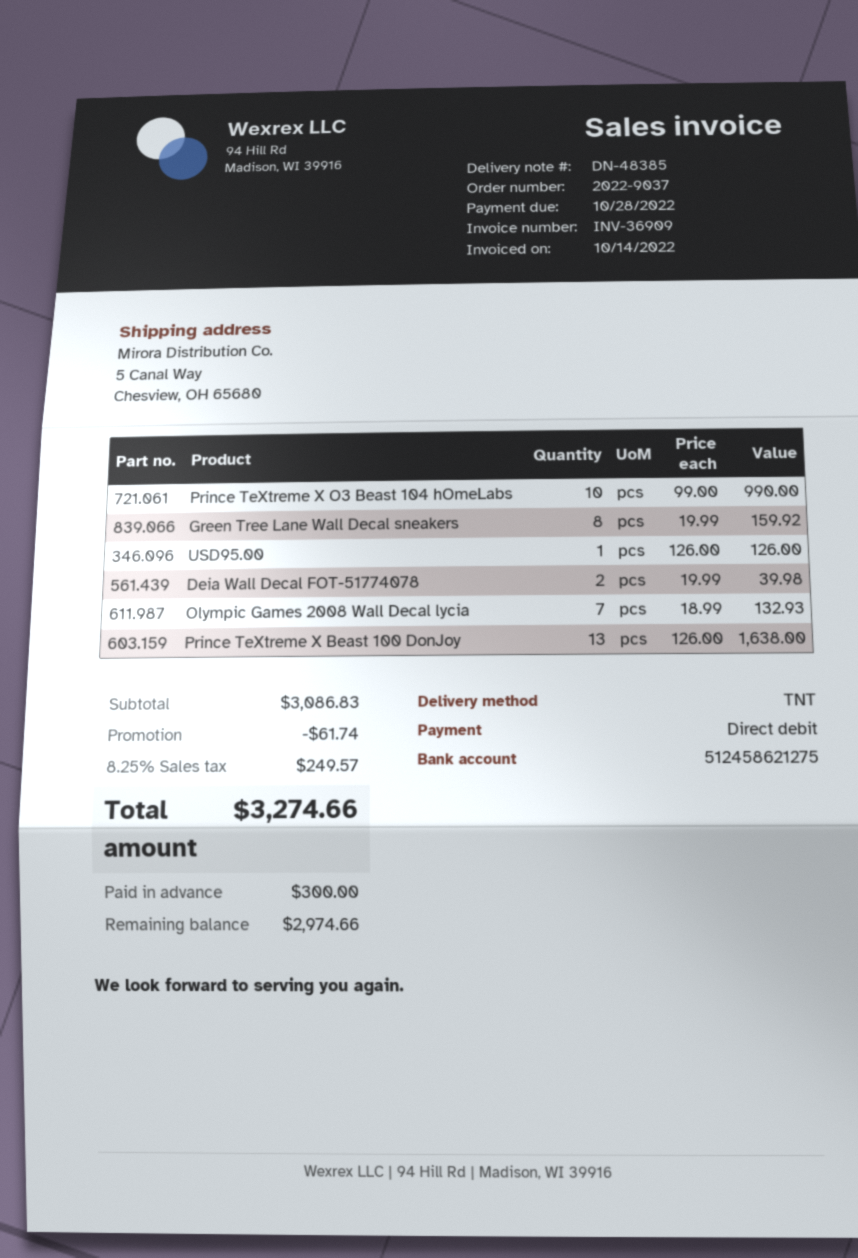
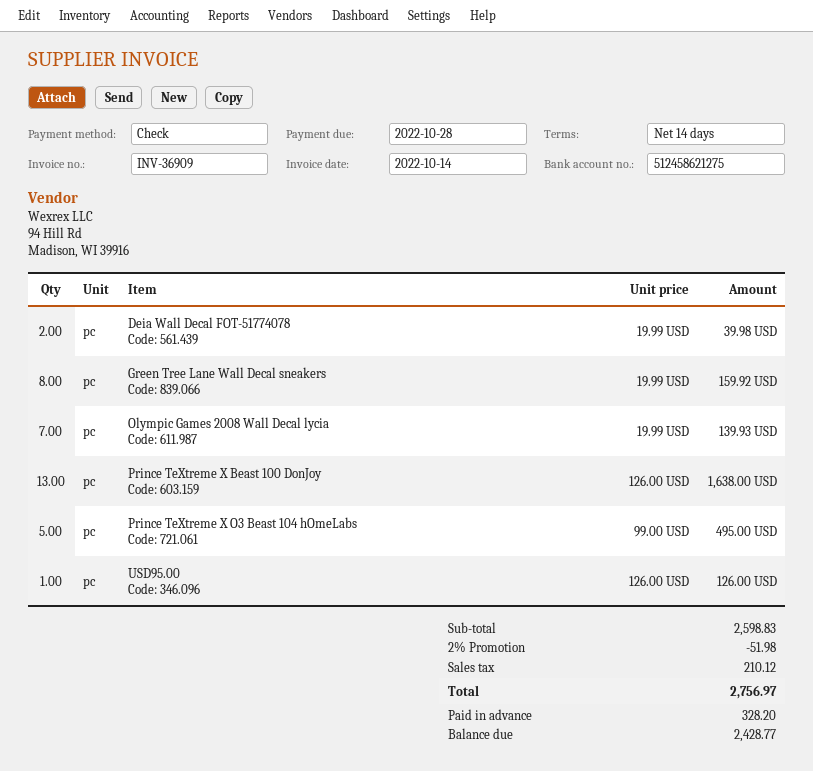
payment method: direct debit -> cheque
Prince TeXtreme X O3 Beast 104 hOmeLabs: 10 x 99.00 = 990.00 -> 5 x 99.00 = 495.00
Olympic Games 2008 Wall Decal lycia: 7 x 18.99 = 132.93 -> 7 x 19.99 = 139.93
subtotal: 3086.83 -> 2598.83
discount: 61.74 -> 51.98
tax: 249.57 -> 210.12
total: 3274.66 -> 2756.97
deposit: 300.00 -> 328.20
balance: 2974.66 -> 2428.77

